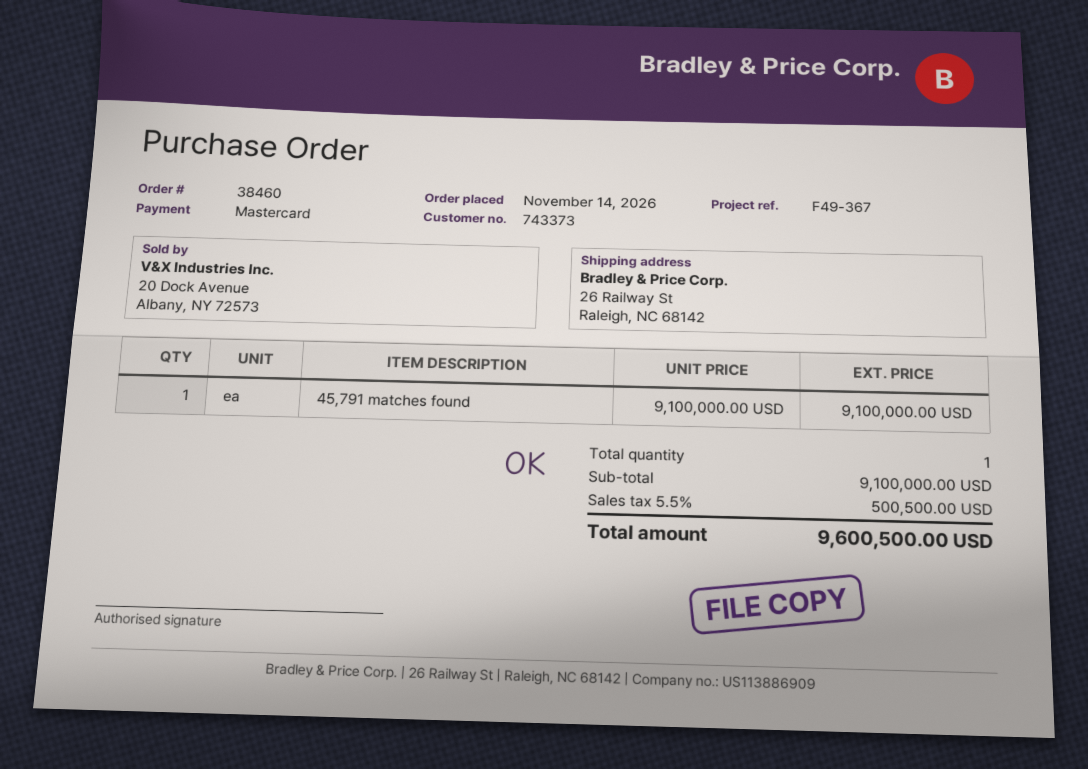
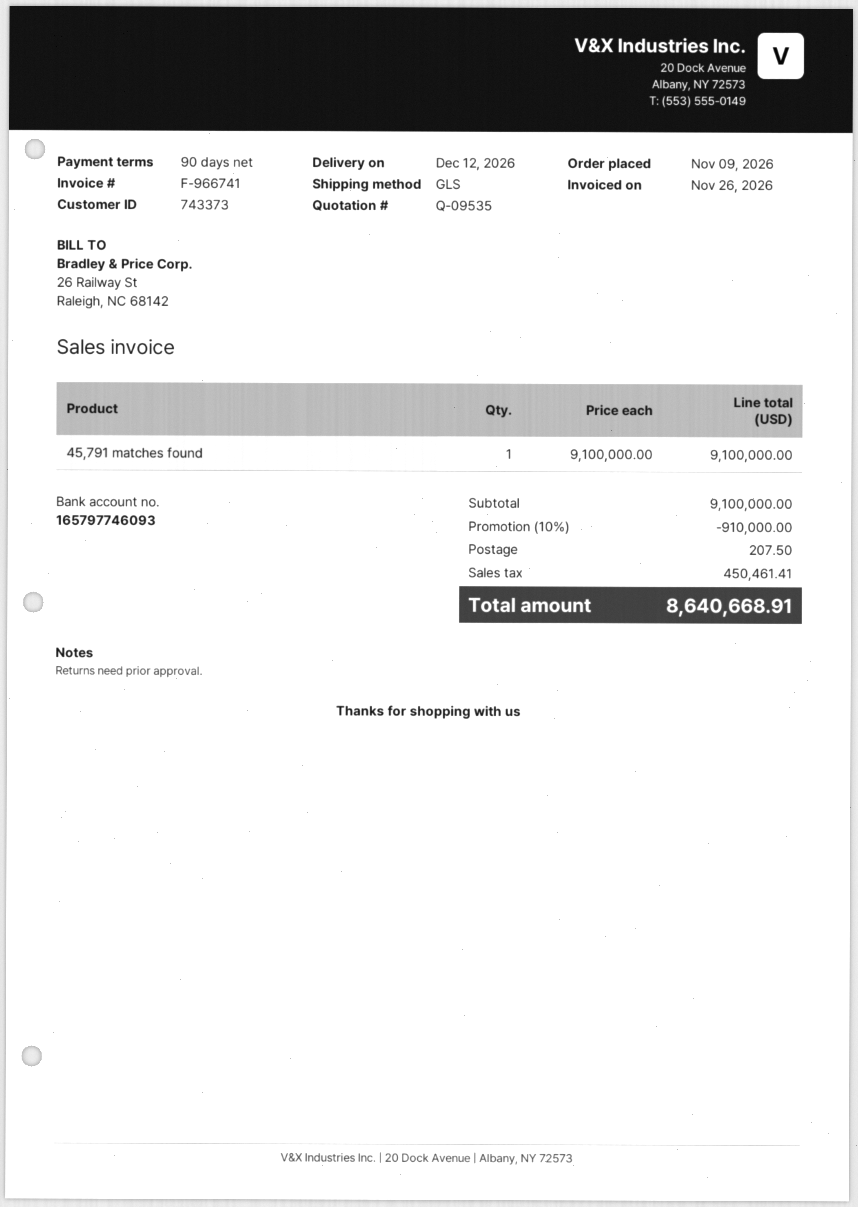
order date: 2026-11-14 -> 2026-11-09
discount: none -> 10% = 910000.00
shipping: none -> 207.50
tax: 500500.00 -> 450461.41
total: 9600500.00 -> 8640668.91

